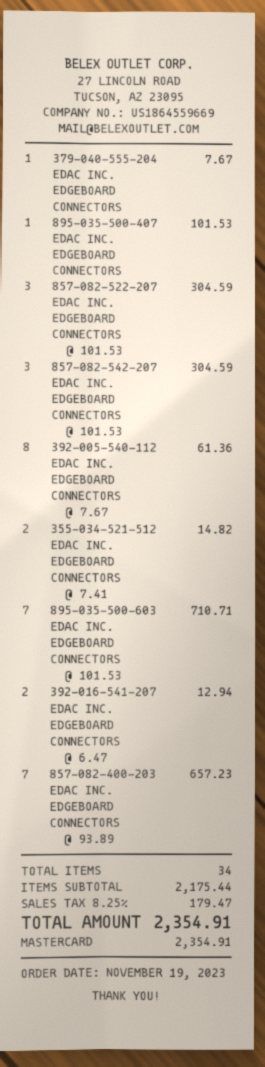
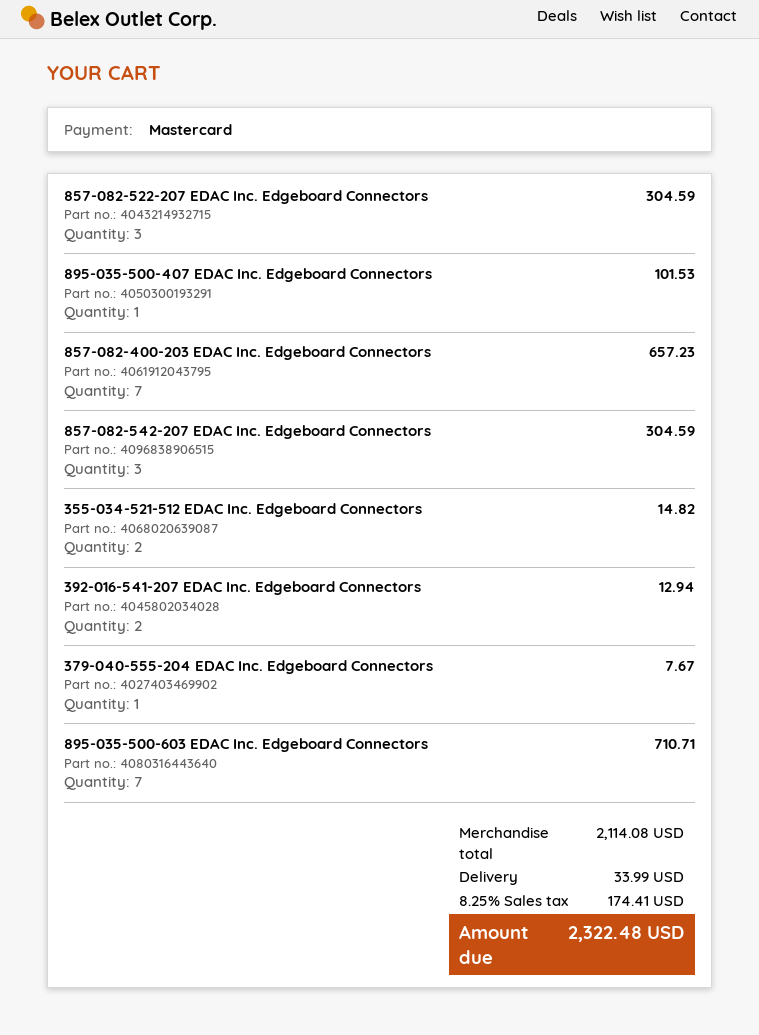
392-005-540-112 EDAC INC. EDGEBOARD CONNECTORS: 8 for 61.36 -> none
subtotal: 2175.44 -> 2114.08
shipping: none -> 33.99
tax: 8.25% = 179.47 -> 8.25% = 174.41
total: 2354.91 -> 2322.48

